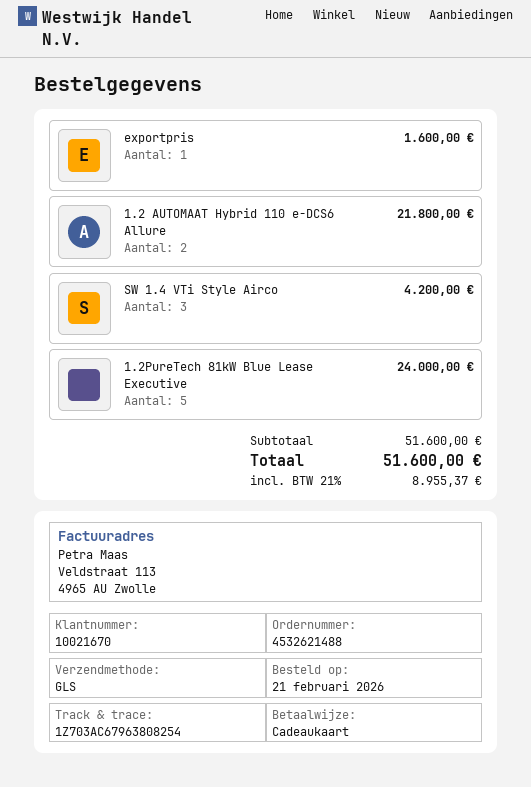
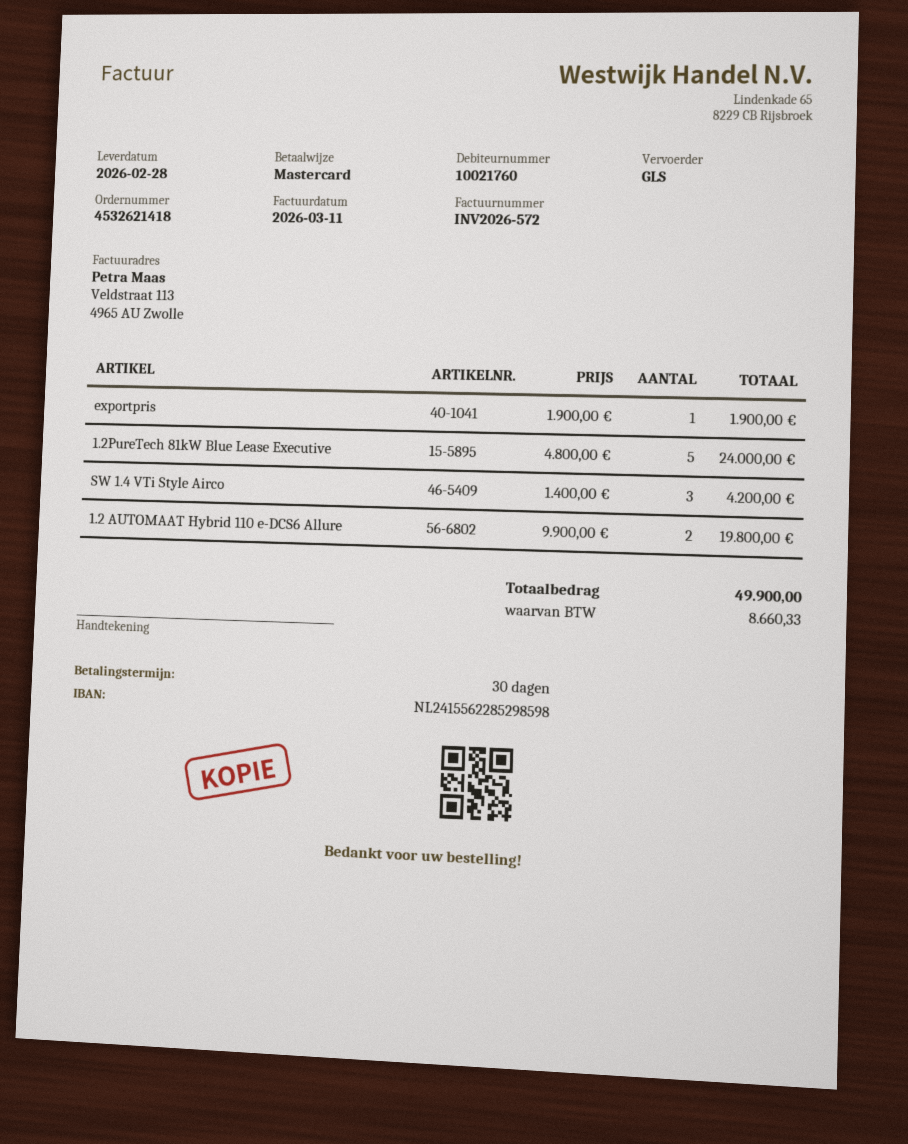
order number: 4532621488 -> 4532621418
customer number: 10021670 -> 10021760
payment method: gift card -> Mastercard
exportpris: 1 for 1600.00 -> 1 for 1900.00
1.2 AUTOMAAT Hybrid 110 e-DCS6 Allure: 2 for 21800.00 -> 2 for 19800.00
tax: 8955.37 -> 8660.33
total: 51600.00 -> 49900.00

